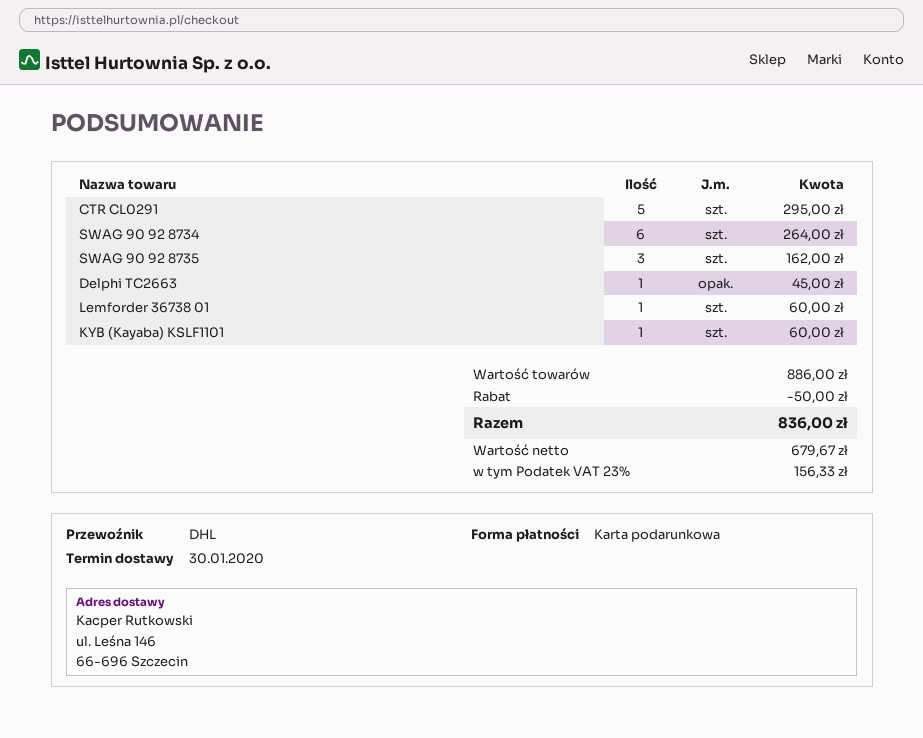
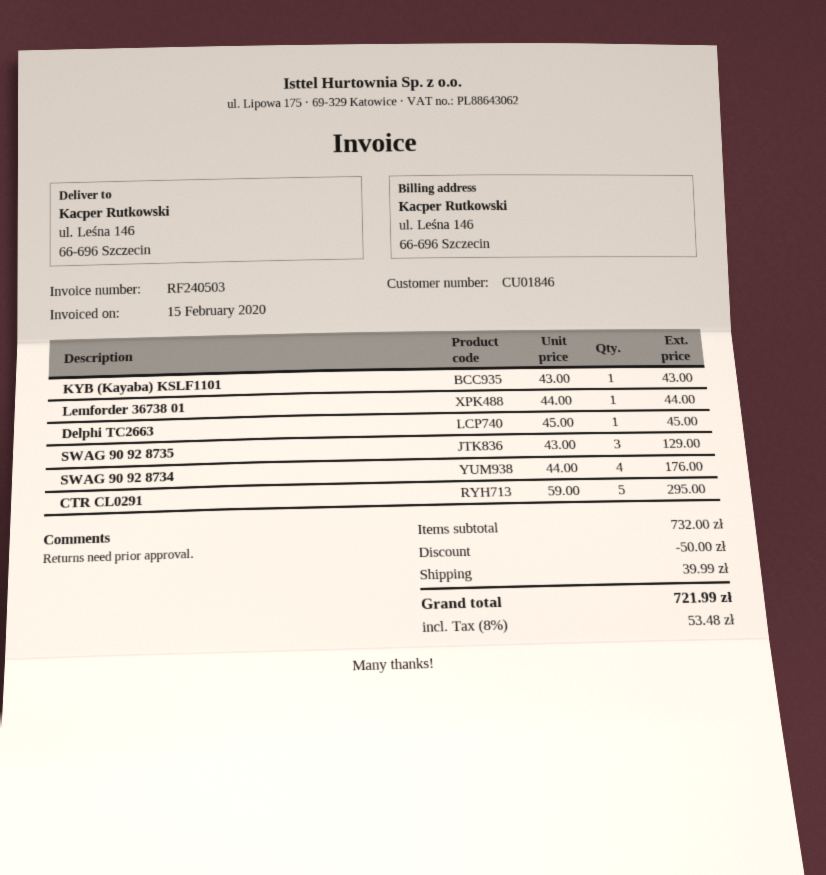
SWAG 90 92 8734: 6 for 264.00 -> 4 for 176.00
SWAG 90 92 8735: 3 for 162.00 -> 3 for 129.00
Lemforder 36738 01: 1 for 60.00 -> 1 for 44.00
KYB (Kayaba) KSLF1101: 1 for 60.00 -> 1 for 43.00
subtotal: 886.00 -> 732.00
shipping: none -> 39.99
tax: 23% = 156.33 -> 8% = 53.48
total: 836.00 -> 721.99

